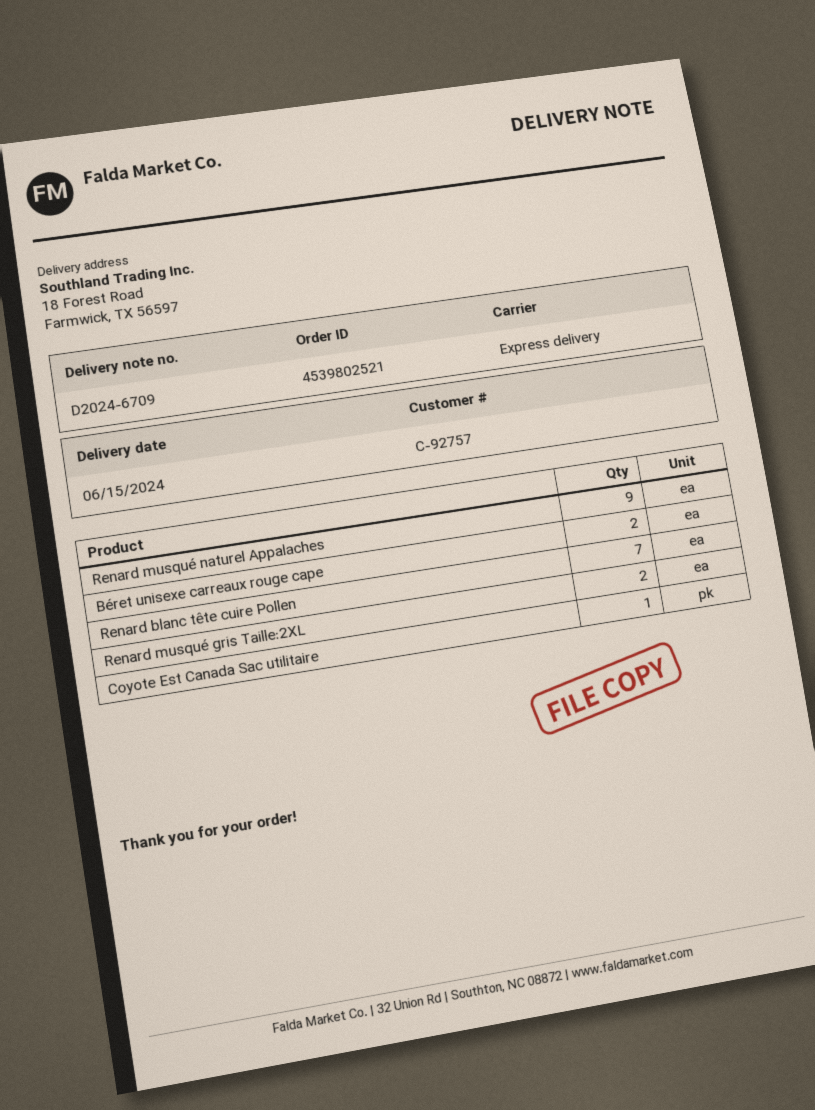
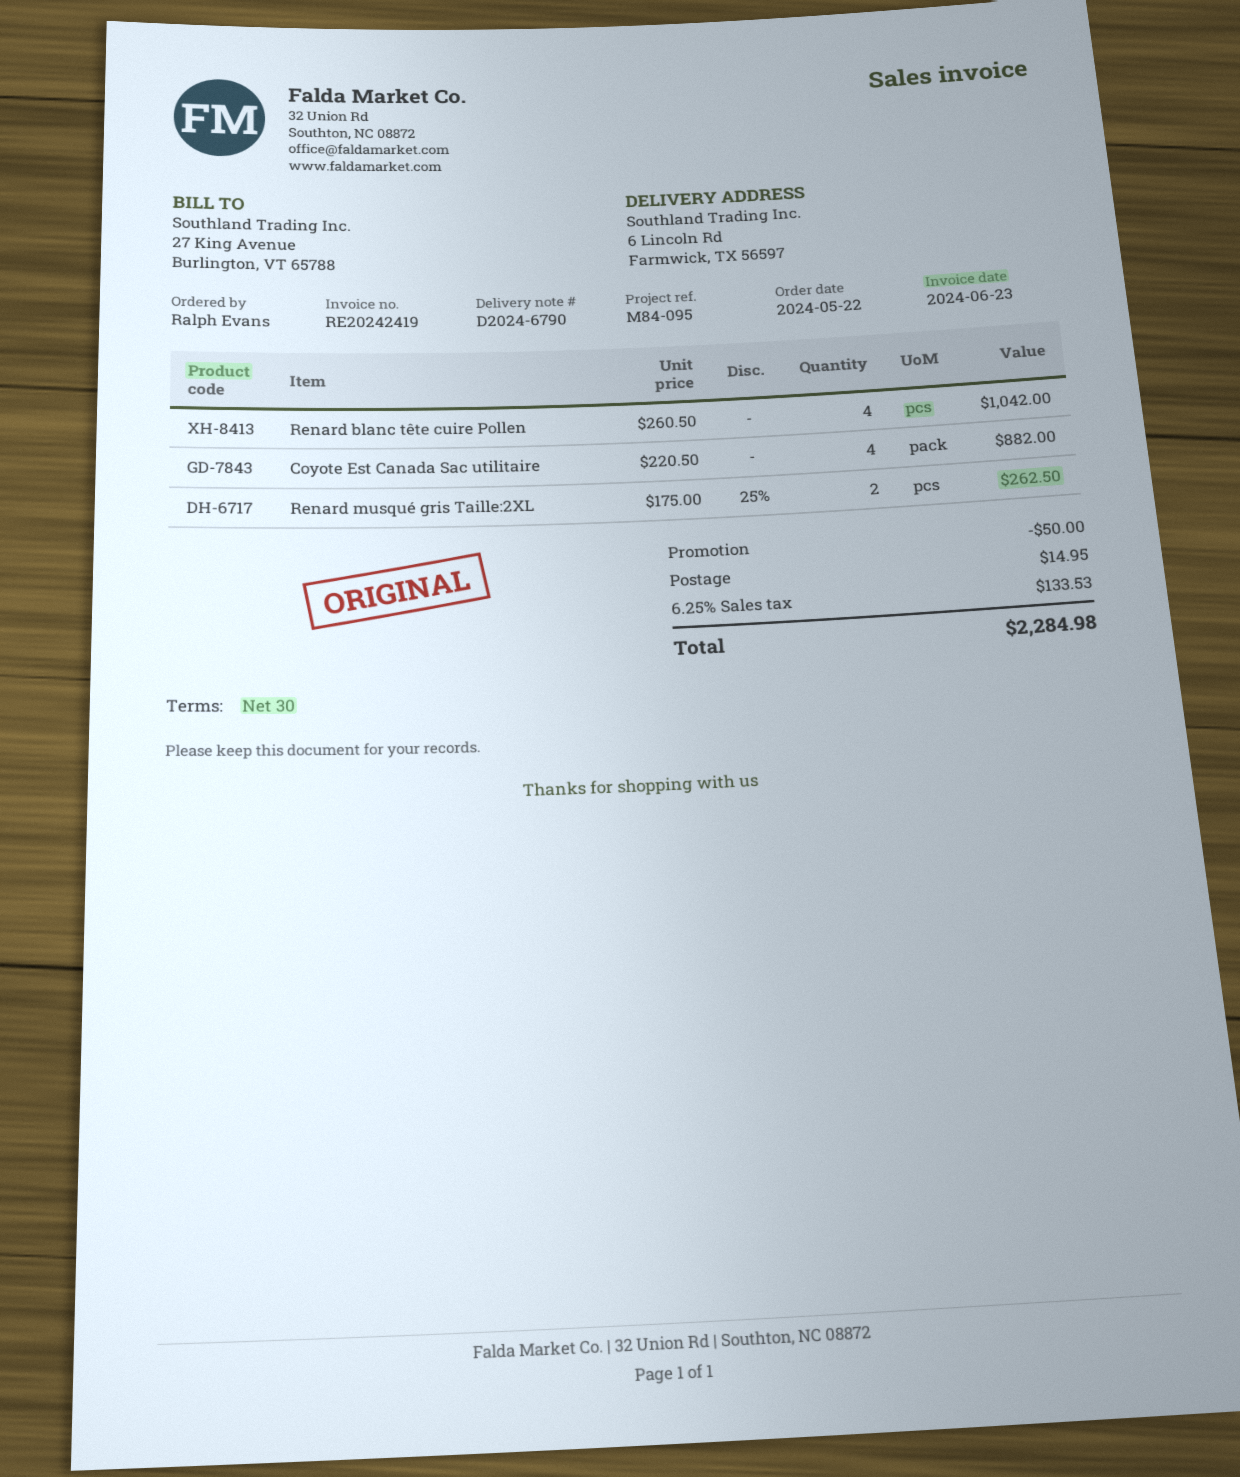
delivery note number: D2024-6709 -> D2024-6790
ship to: 18 Forest Road, Farmwick, TX 56597 -> 6 Lincoln Rd, Farmwick, TX 56597
Renard musqué naturel Appalaches: 9 -> none
Béret unisexe carreaux rouge cape: 2 -> none
Renard blanc tête cuire Pollen: 7 -> 4
Coyote Est Canada Sac utilitaire: 1 -> 4

